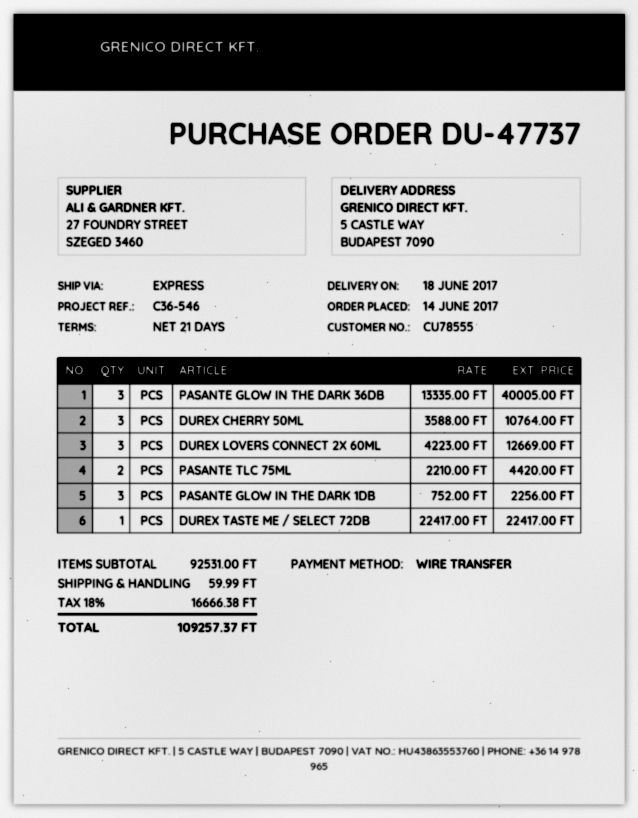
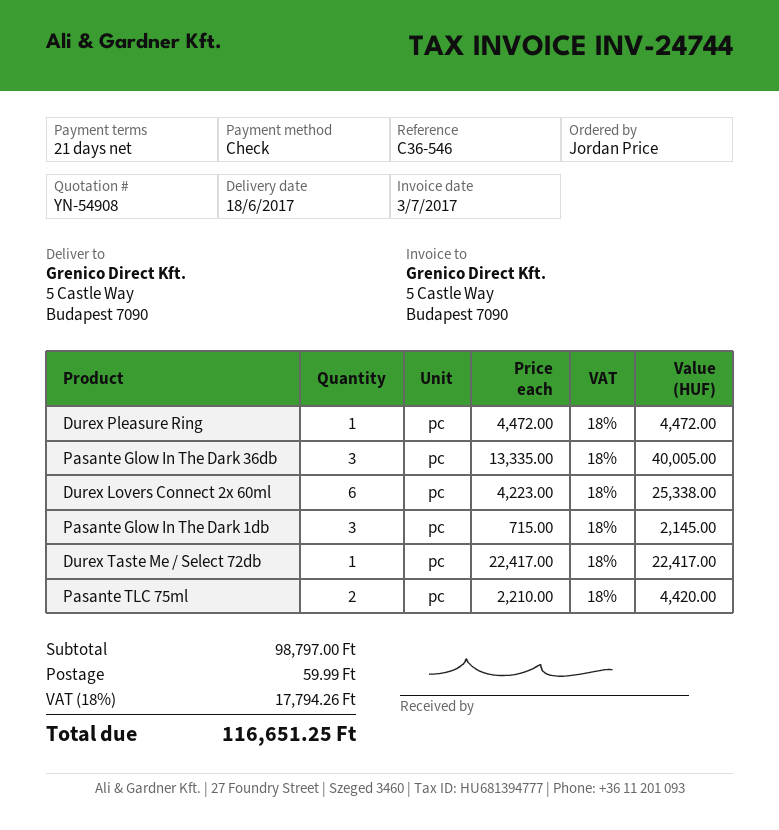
payment method: bank transfer -> cheque
DUREX CHERRY 50ML: 3 x 3588.00 = 10764.00 -> none
DUREX LOVERS CONNECT 2X 60ML: 3 x 4223.00 = 12669.00 -> 6 x 4223.00 = 25338.00
PASANTE GLOW IN THE DARK 1DB: 3 x 752.00 = 2256.00 -> 3 x 715.00 = 2145.00
Durex Pleasure Ring: none -> 1 x 4472.00 = 4472.00
subtotal: 92531.00 -> 98797.00
tax: 18% = 16666.38 -> 18% = 17794.26
total: 109257.37 -> 116651.25

